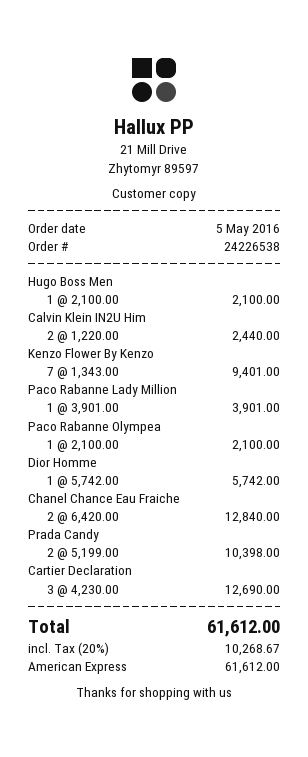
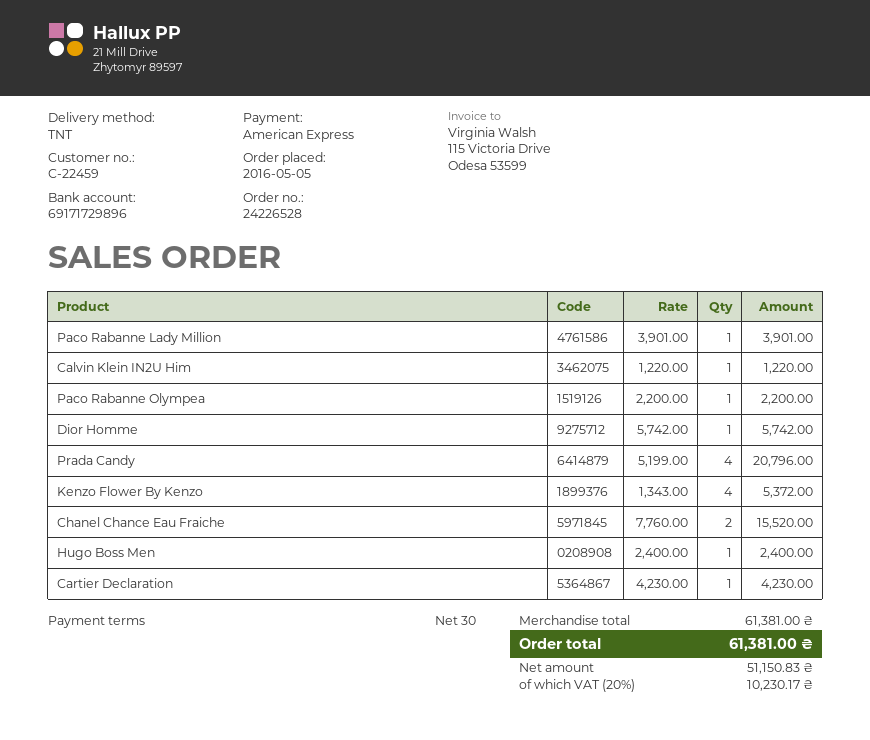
order number: 24226538 -> 24226528
Hugo Boss Men: 1 x 2100.00 = 2100.00 -> 1 x 2400.00 = 2400.00
Calvin Klein IN2U Him: 2 x 1220.00 = 2440.00 -> 1 x 1220.00 = 1220.00
Kenzo Flower By Kenzo: 7 x 1343.00 = 9401.00 -> 4 x 1343.00 = 5372.00
Paco Rabanne Olympea: 1 x 2100.00 = 2100.00 -> 1 x 2200.00 = 2200.00
Chanel Chance Eau Fraiche: 2 x 6420.00 = 12840.00 -> 2 x 7760.00 = 15520.00
Prada Candy: 2 x 5199.00 = 10398.00 -> 4 x 5199.00 = 20796.00
Cartier Declaration: 3 x 4230.00 = 12690.00 -> 1 x 4230.00 = 4230.00
tax: 20% = 10268.67 -> 20% = 10230.17
total: 61612.00 -> 61381.00

